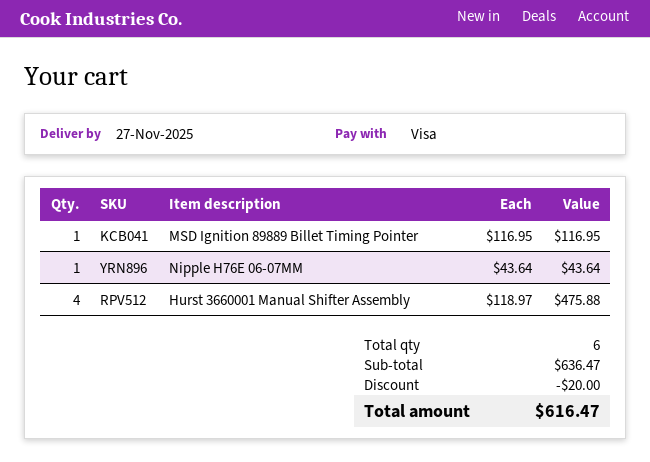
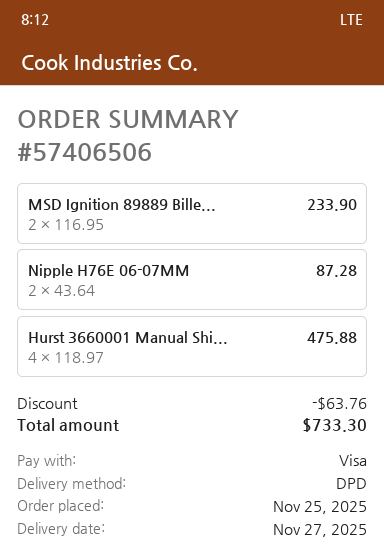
MSD Ignition 89889 Billet Timing Pointer: 1 x 116.95 = 116.95 -> 2 x 116.95 = 233.90
Nipple H76E 06-07MM: 1 x 43.64 = 43.64 -> 2 x 43.64 = 87.28
discount: 20.00 -> 63.76
total: 616.47 -> 733.30

